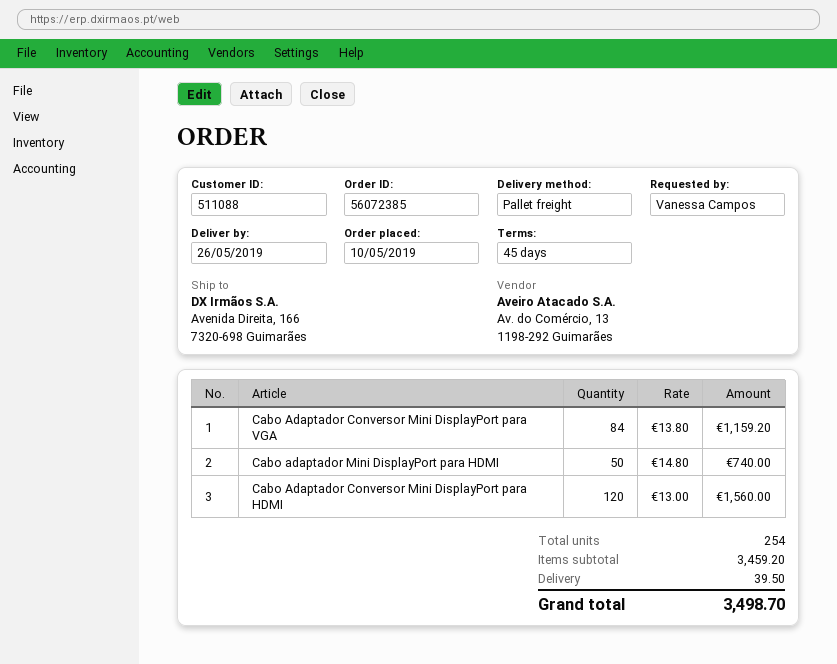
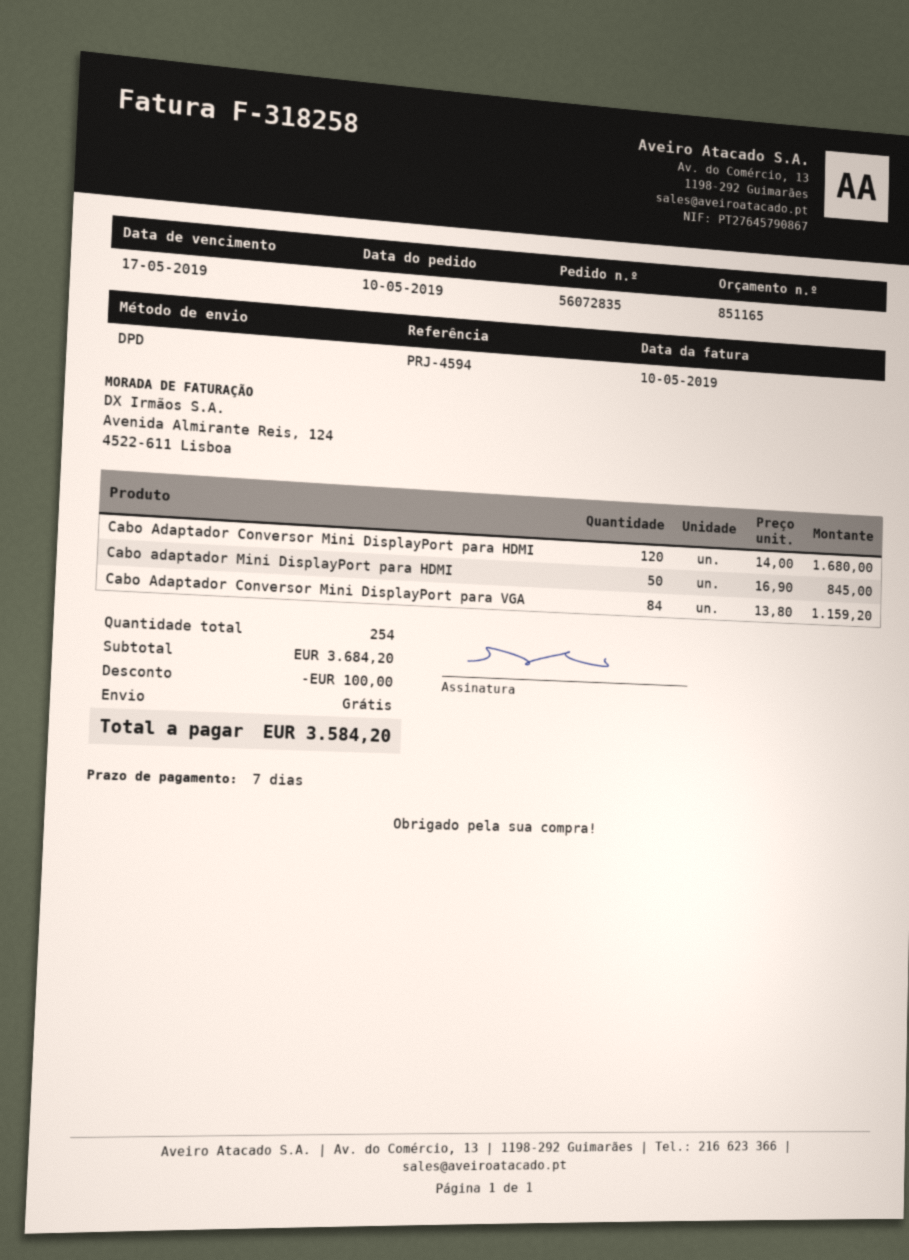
order number: 56072385 -> 56072835
payment terms: 45 days -> 7 days
shipping method: pallet freight -> DPD
Cabo adaptador Mini DisplayPort para HDMI: 50 x 14.80 = 740.00 -> 50 x 16.90 = 845.00
Cabo Adaptador Conversor Mini DisplayPort para HDMI: 120 x 13.00 = 1560.00 -> 120 x 14.00 = 1680.00
subtotal: 3459.20 -> 3684.20
discount: none -> 100.00
shipping: 39.50 -> 0.00
total: 3498.70 -> 3584.20

